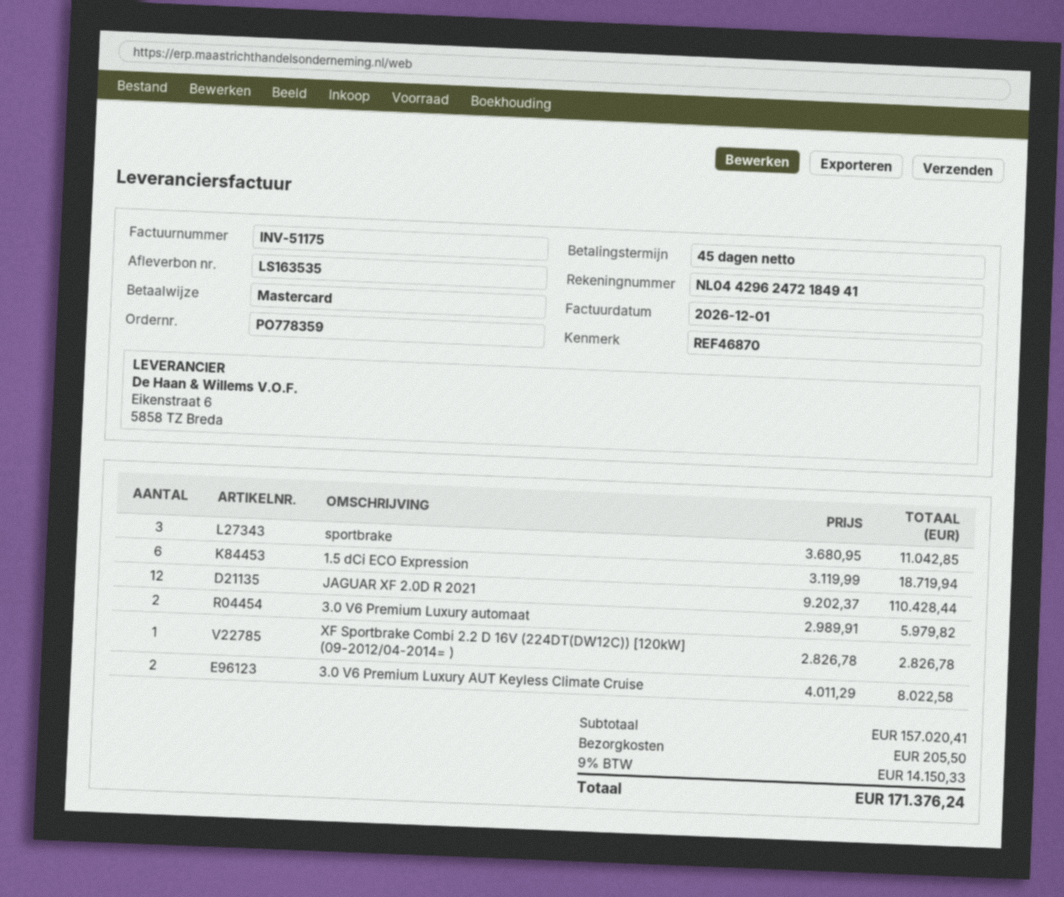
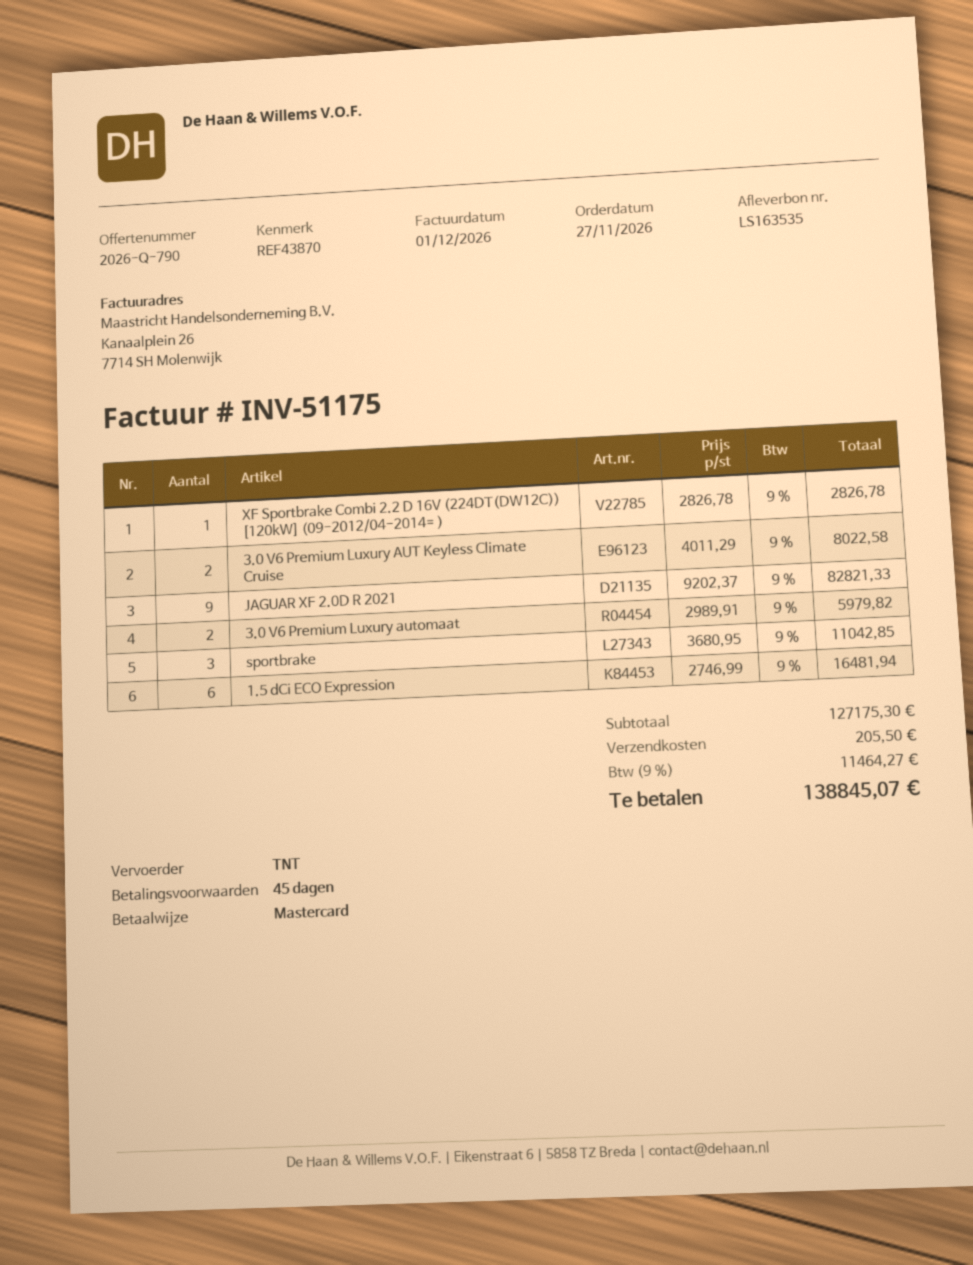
reference: REF46870 -> REF43870
1.5 dCi ECO Expression: 6 x 3119.99 = 18719.94 -> 6 x 2746.99 = 16481.94
JAGUAR XF 2.0D R 2021: 12 x 9202.37 = 110428.44 -> 9 x 9202.37 = 82821.33
subtotal: 157020.41 -> 127175.30
tax: 9% = 14150.33 -> 9% = 11464.27
total: 171376.24 -> 138845.07

